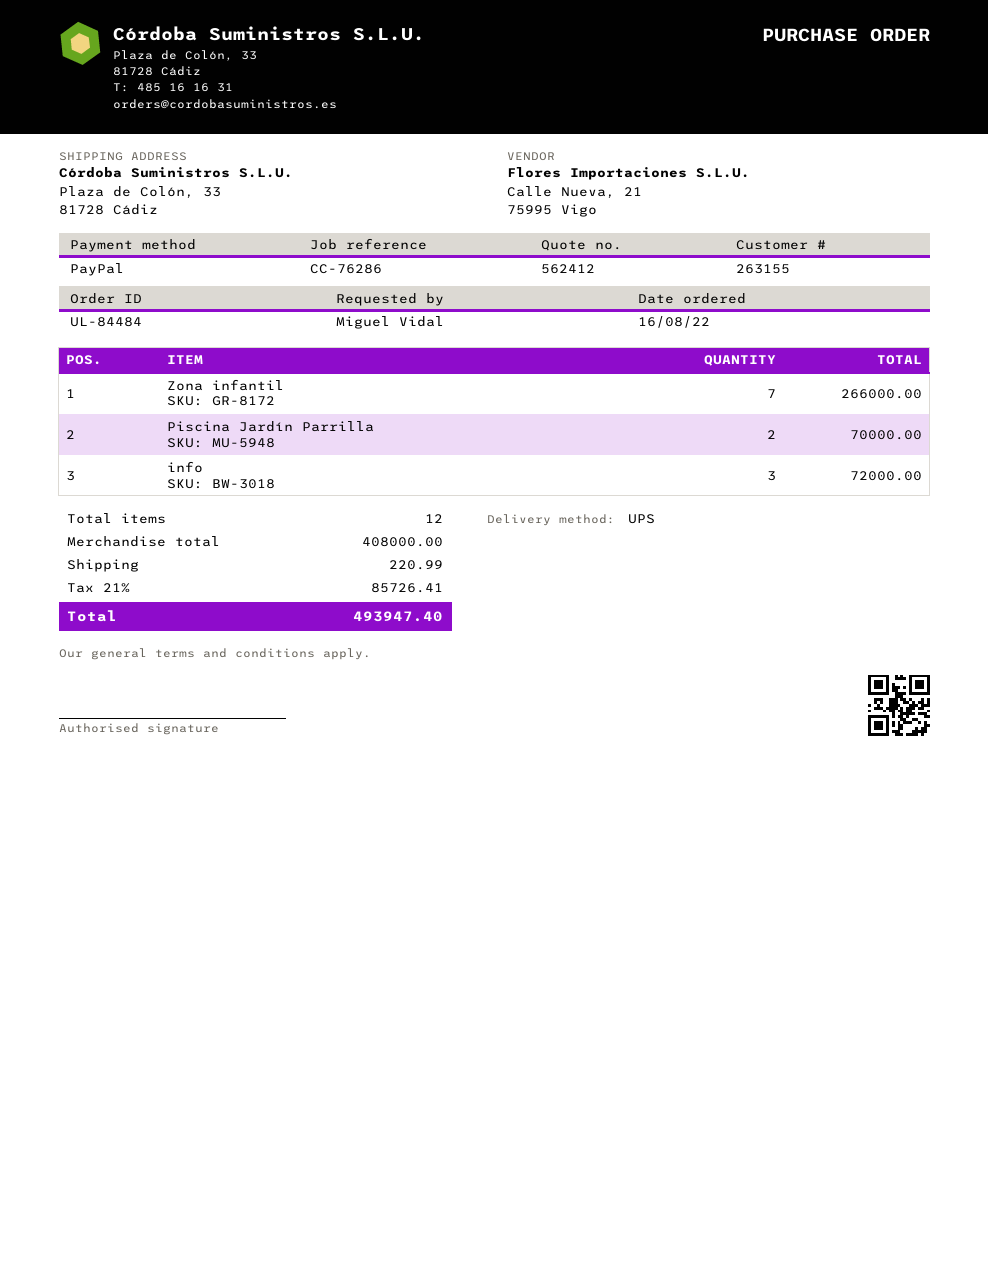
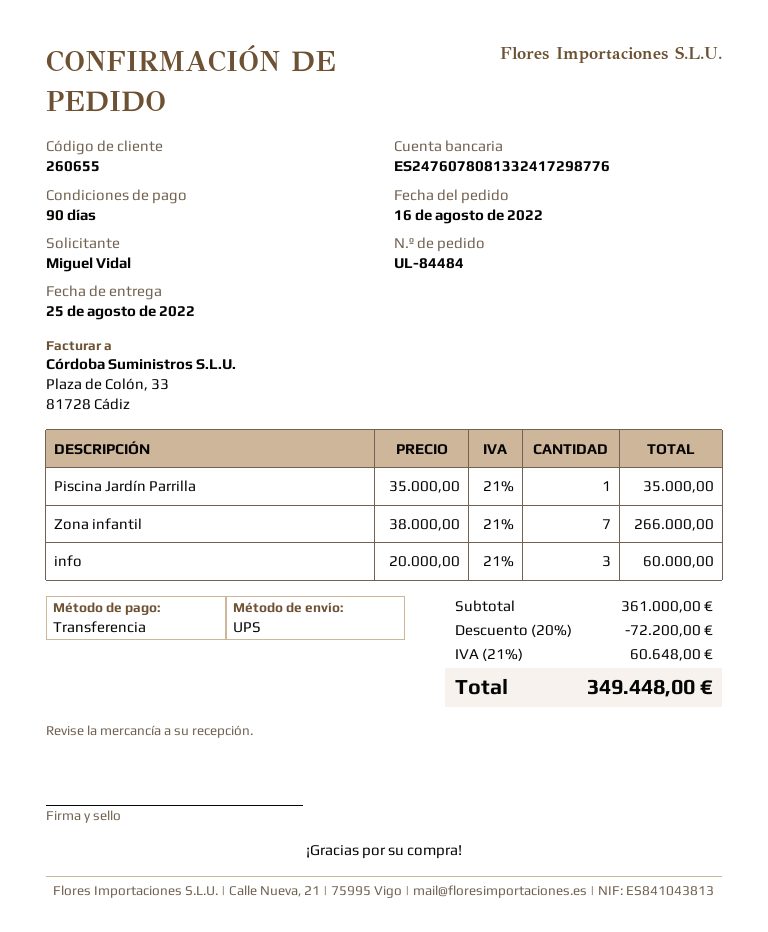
customer number: 263155 -> 260655
payment method: PayPal -> bank transfer
Piscina Jardín Parrilla: 2 for 70000.00 -> 1 for 35000.00
info: 3 for 72000.00 -> 3 for 60000.00
subtotal: 408000.00 -> 361000.00
discount: none -> 20% = 72200.00
shipping: 220.99 -> none
tax: 21% = 85726.41 -> 21% = 60648.00
total: 493947.40 -> 349448.00

